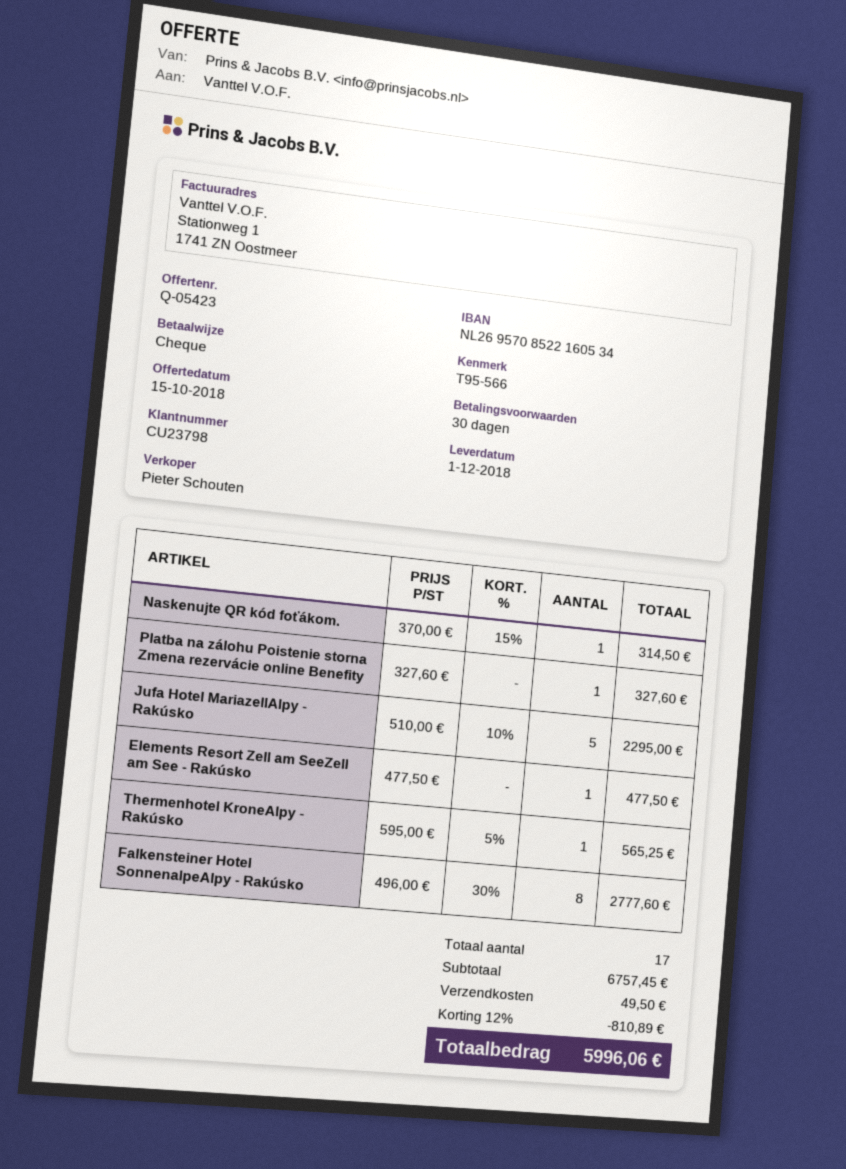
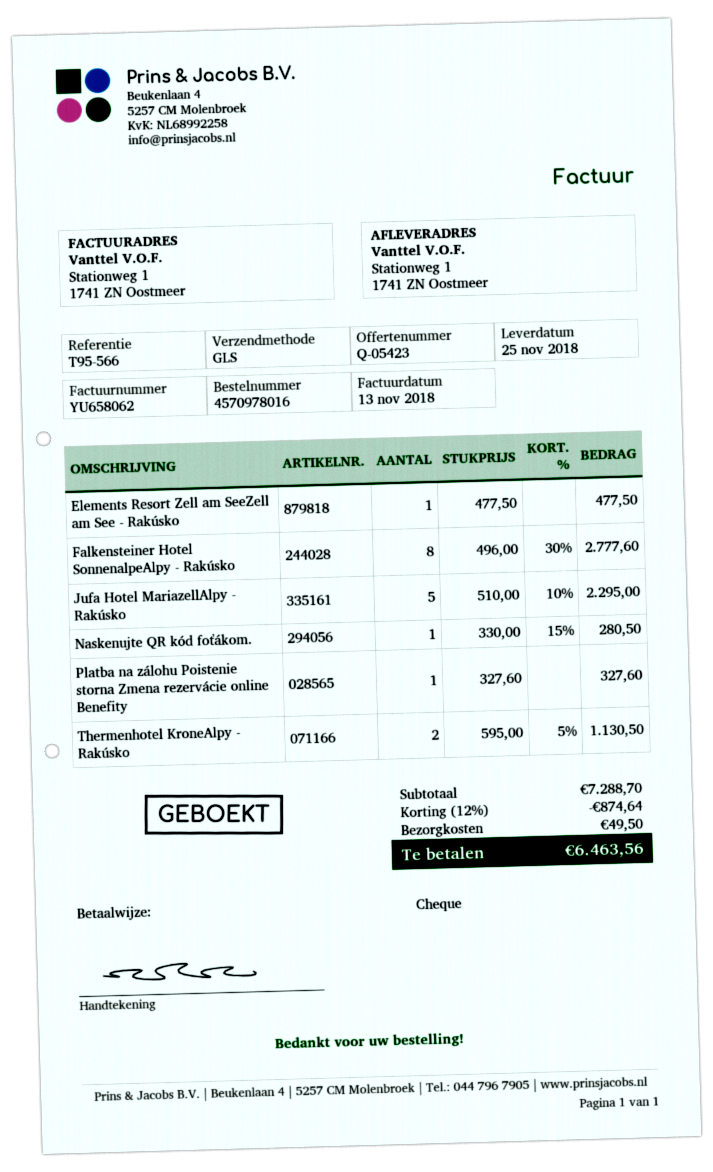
delivery date: 2018-12-01 -> 2018-11-25
Naskenujte QR kód foťákom.: 1 x 370.00 - 15% = 314.50 -> 1 x 330.00 - 15% = 280.50
Thermenhotel KroneAlpy - Rakúsko: 1 x 595.00 - 5% = 565.25 -> 2 x 595.00 - 5% = 1130.50
subtotal: 6757.45 -> 7288.70
discount: 12% = 810.89 -> 12% = 874.64
total: 5996.06 -> 6463.56

